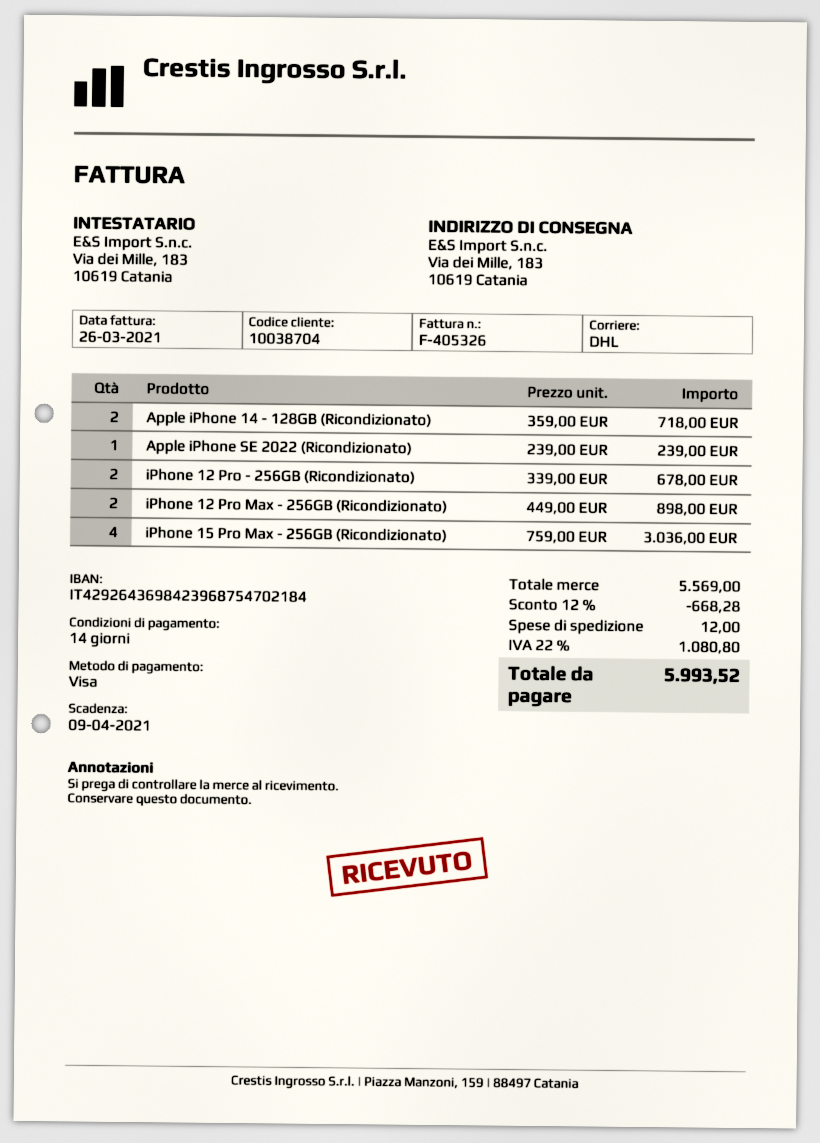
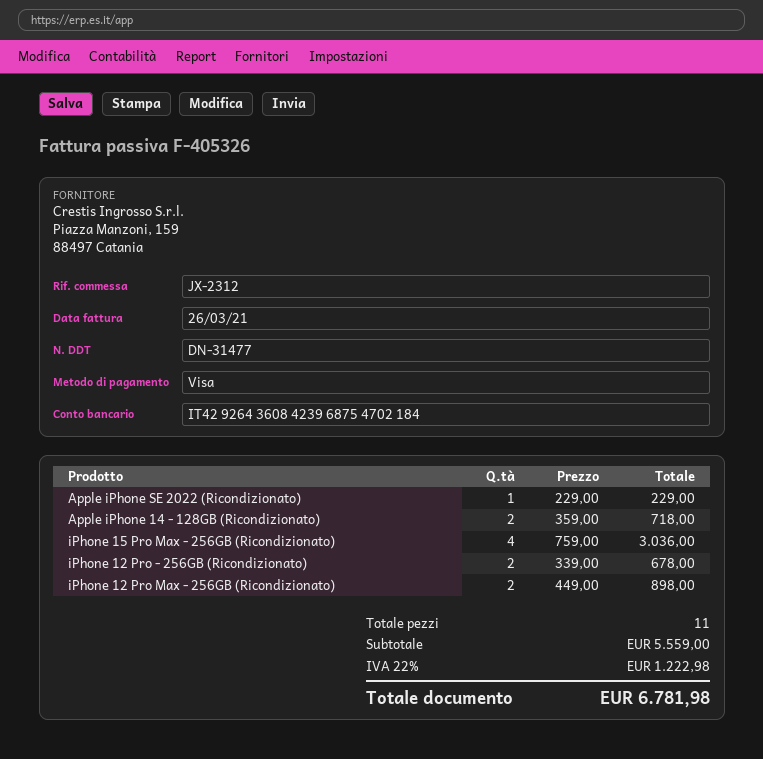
bank account: IT4292643698423968754702184 -> IT4292643608423968754702184
Apple iPhone SE 2022 (Ricondizionato): 1 x 239.00 = 239.00 -> 1 x 229.00 = 229.00
subtotal: 5569.00 -> 5559.00
discount: 12% = 668.28 -> none
shipping: 12.00 -> none
tax: 22% = 1080.80 -> 22% = 1222.98
total: 5993.52 -> 6781.98

